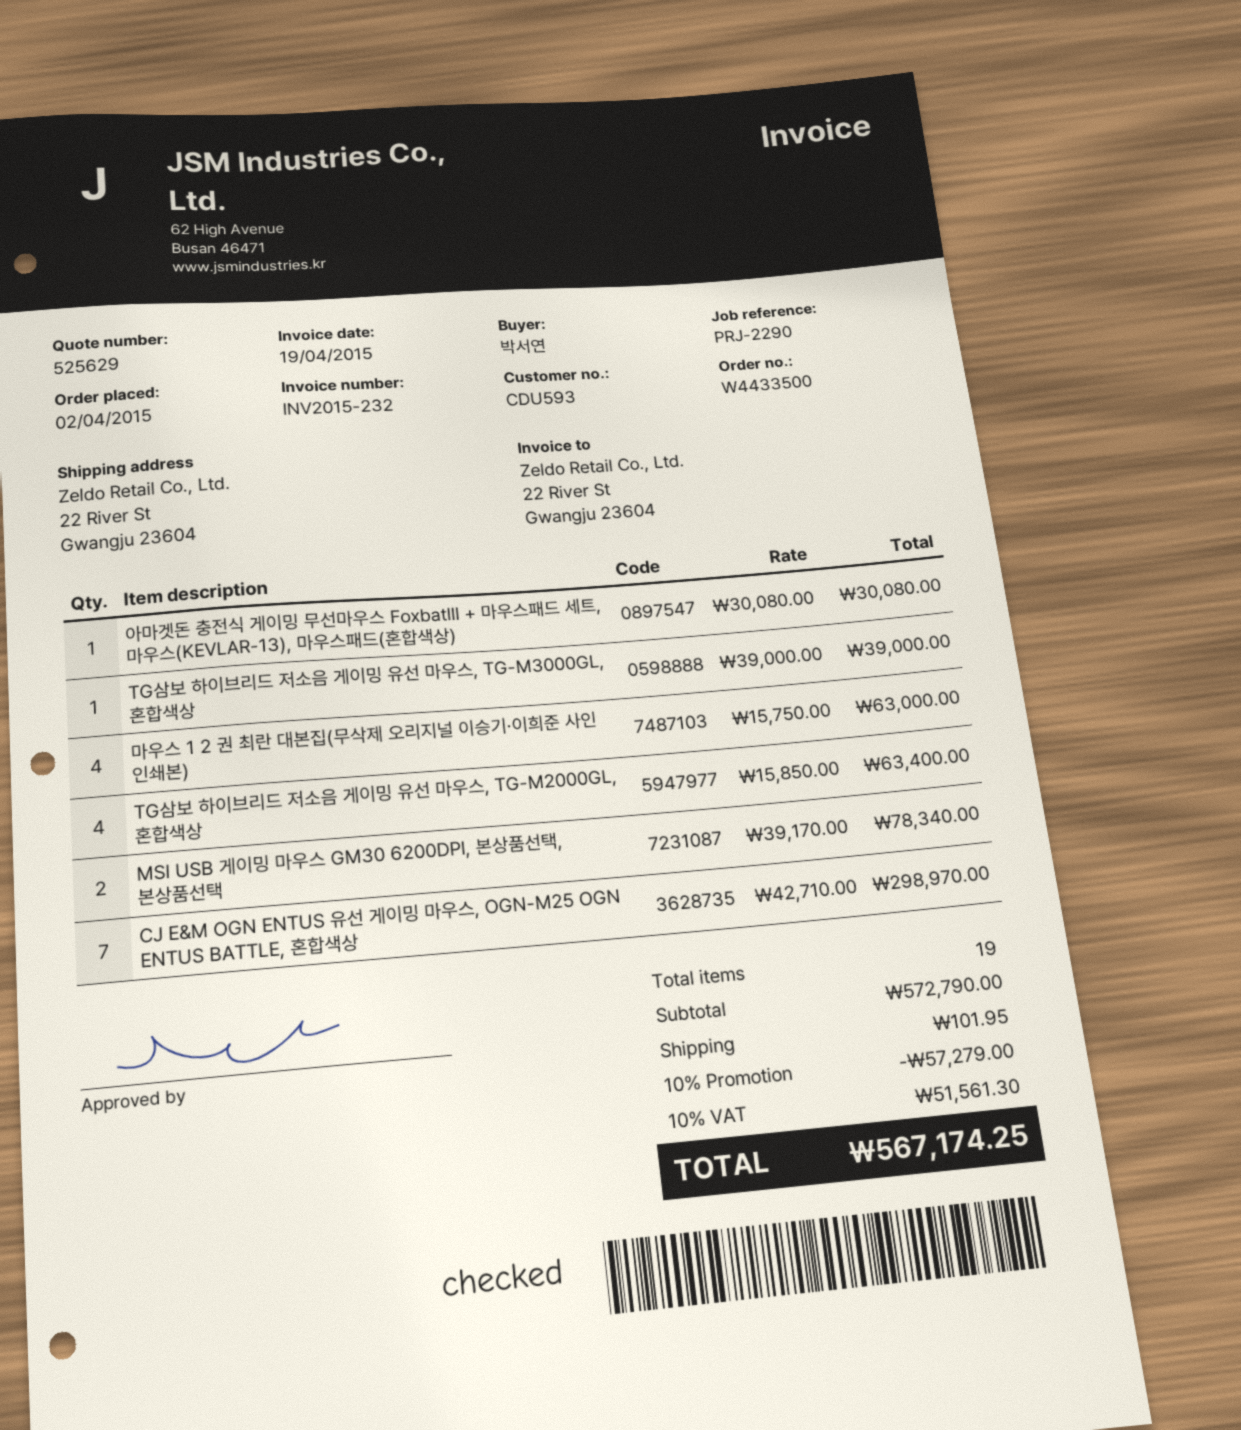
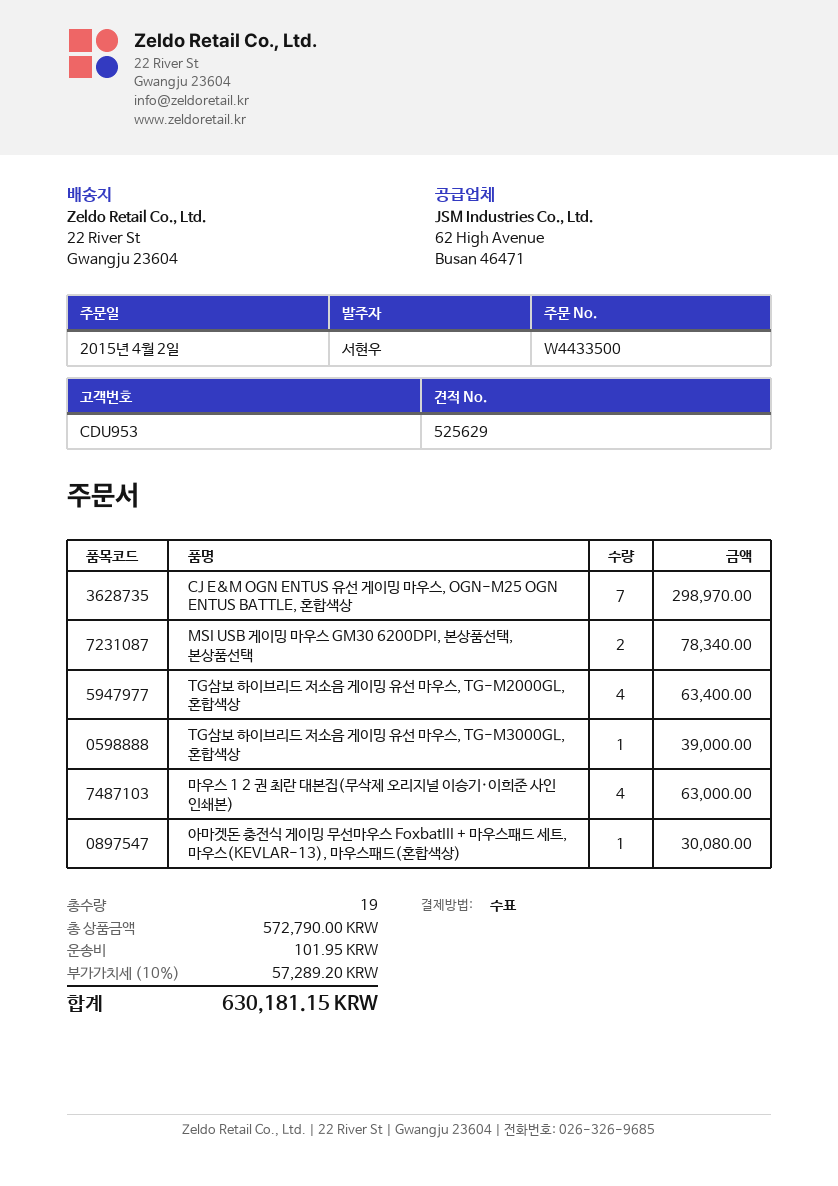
customer number: CDU593 -> CDU953
ordered by: 박서연 -> 서현우
discount: 10% = 57279.00 -> none
tax: 10% = 51561.30 -> 10% = 57289.20
total: 567174.25 -> 630181.15

